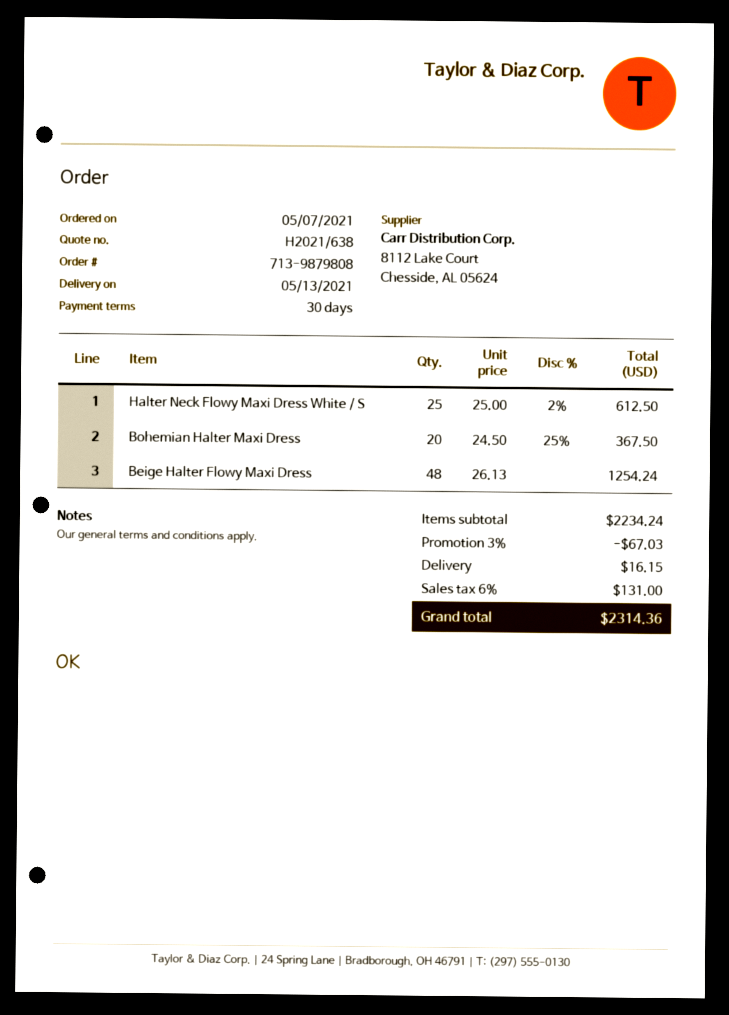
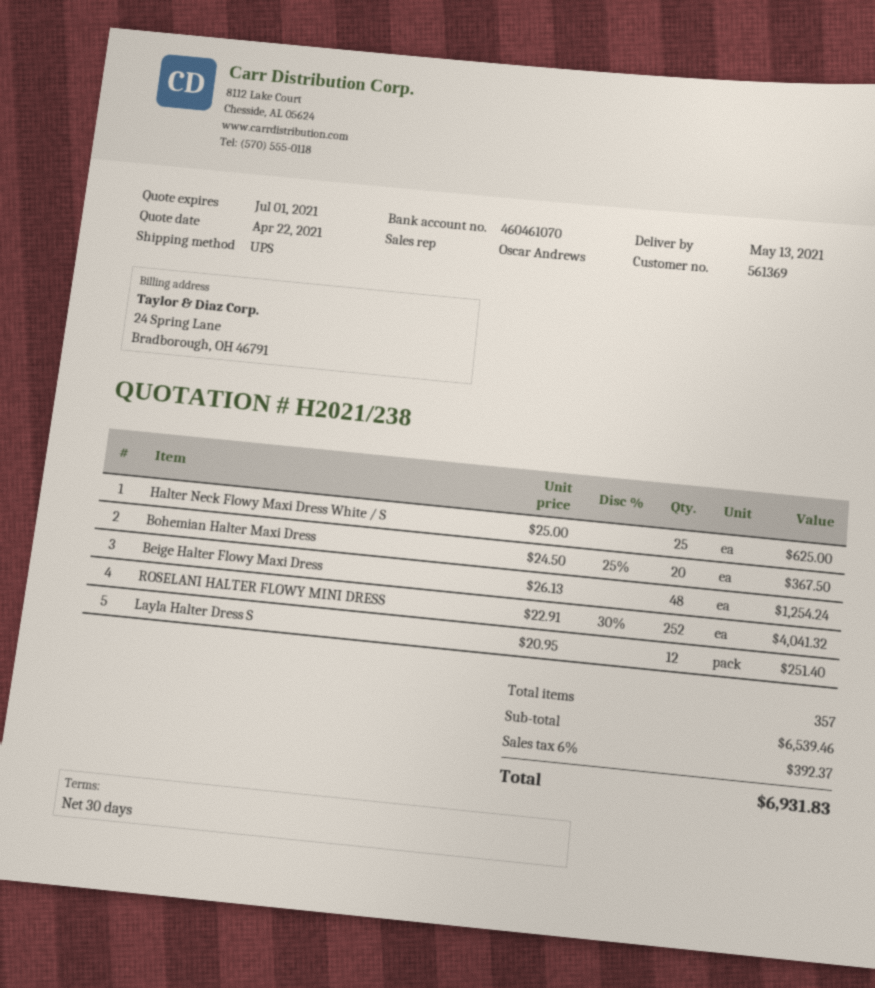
quote number: H2021/638 -> H2021/238
Halter Neck Flowy Maxi Dress White / S: 25 x 25.00 - 2% = 612.50 -> 25 x 25.00 = 625.00
ROSELANI HALTER FLOWY MINI DRESS: none -> 252 x 22.91 - 30% = 4041.32
Layla Halter Dress S: none -> 12 x 20.95 = 251.40
subtotal: 2234.24 -> 6539.46
discount: 3% = 67.03 -> none
shipping: 16.15 -> none
tax: 6% = 131.00 -> 6% = 392.37
total: 2314.36 -> 6931.83

